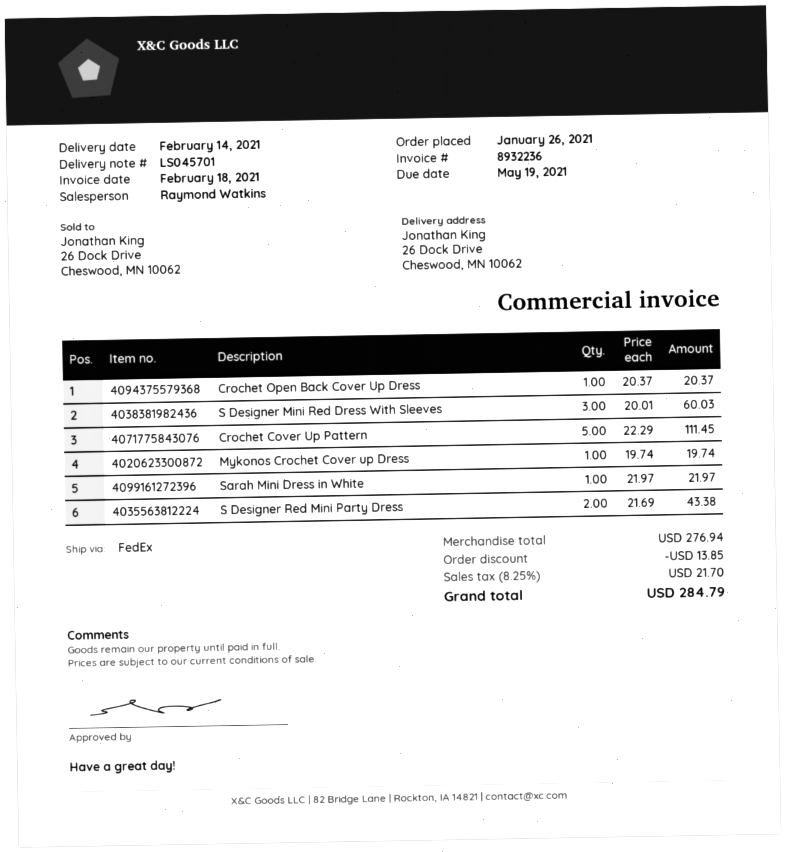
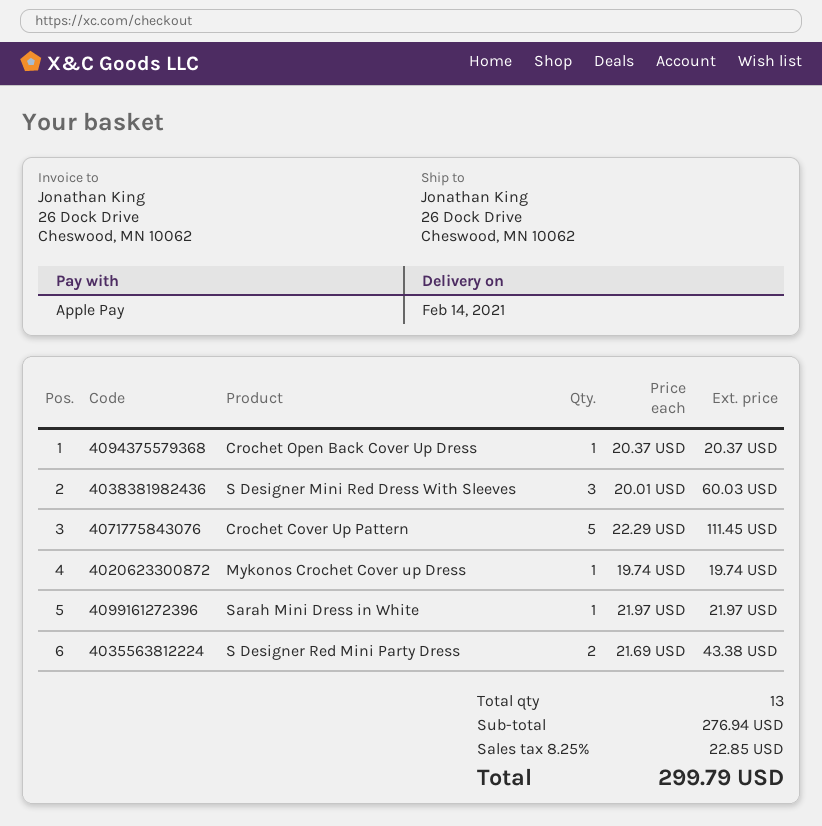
discount: 13.85 -> none
tax: 8.25% = 21.70 -> 8.25% = 22.85
total: 284.79 -> 299.79

